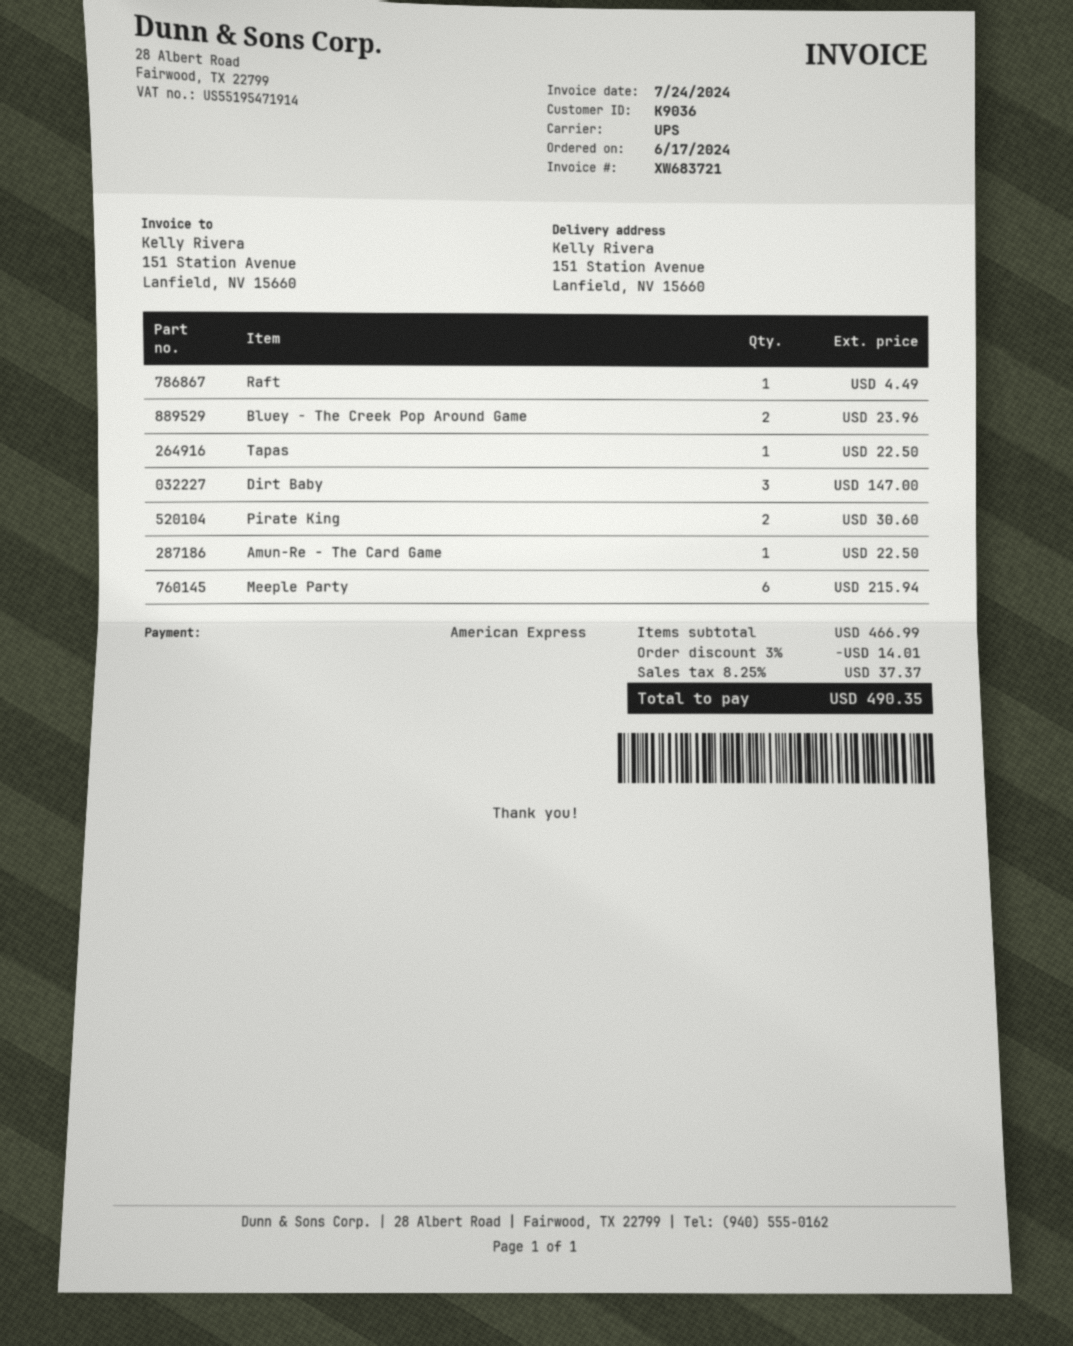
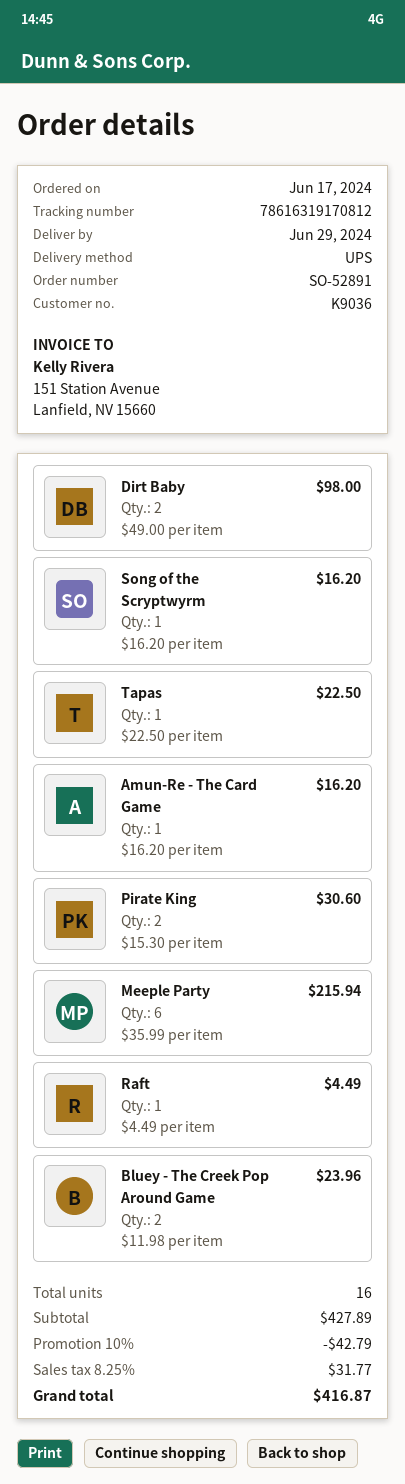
Dirt Baby: 3 for 147.00 -> 2 for 98.00
Amun-Re - The Card Game: 1 for 22.50 -> 1 for 16.20
Song of the Scryptwyrm: none -> 1 for 16.20
subtotal: 466.99 -> 427.89
discount: 3% = 14.01 -> 10% = 42.79
tax: 8.25% = 37.37 -> 8.25% = 31.77
total: 490.35 -> 416.87

